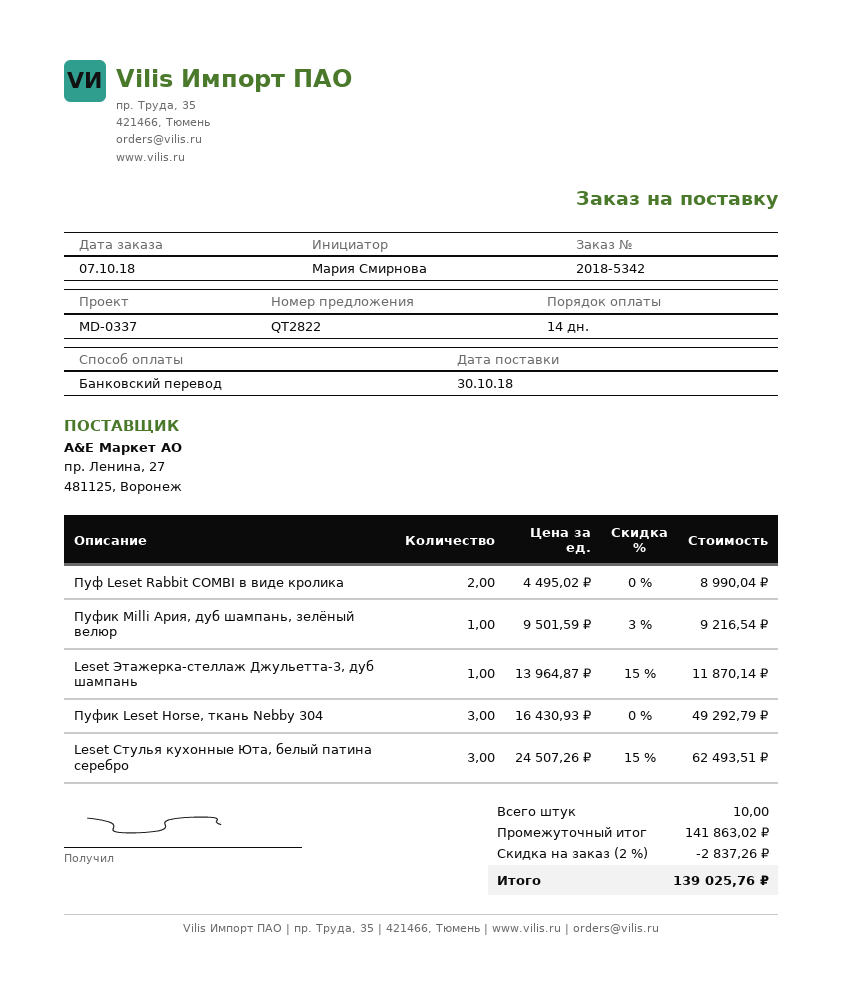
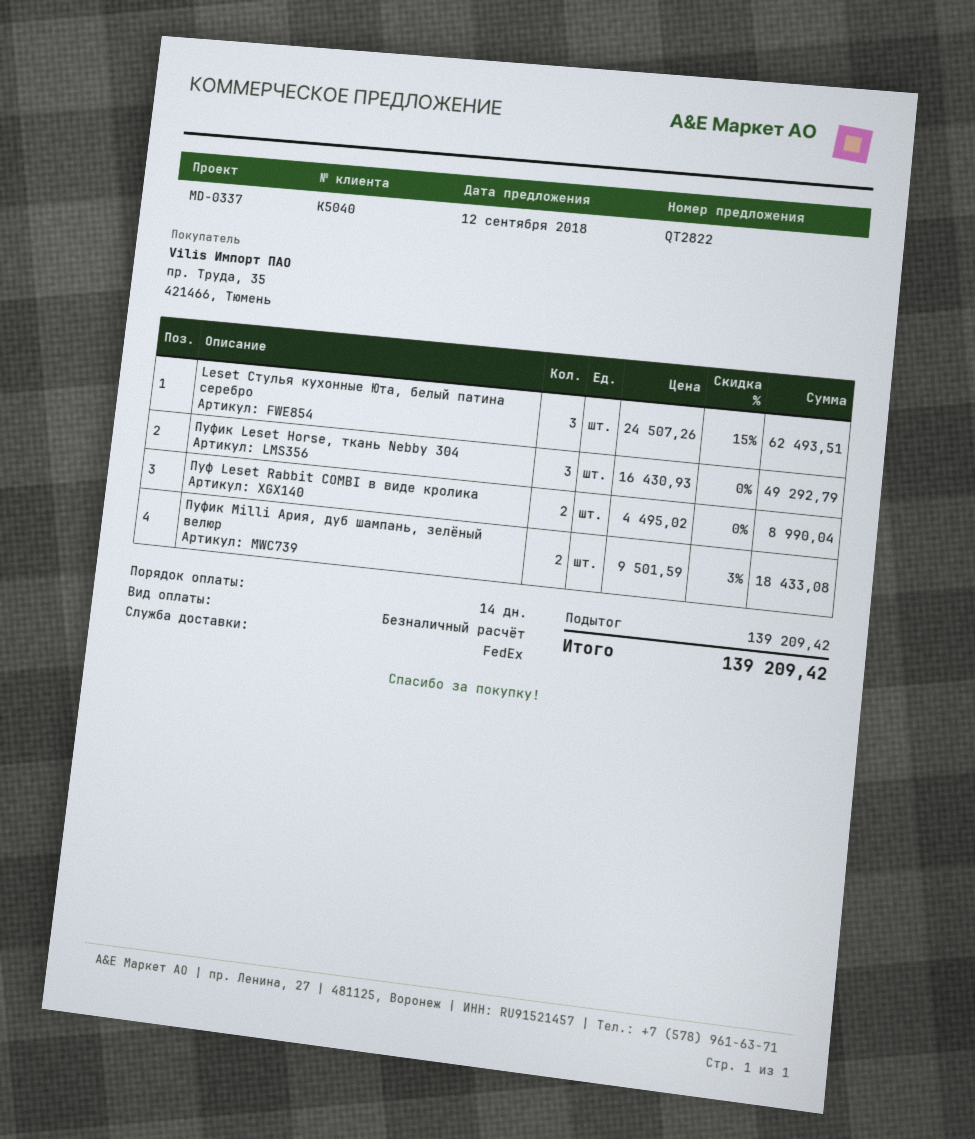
Пуфик Milli Ария, дуб шампань, зелёный велюр: 1 x 9501.59 - 3% = 9216.54 -> 2 x 9501.59 - 3% = 18433.08
Leset Этажерка-стеллаж Джульетта-3, дуб шампань: 1 x 13964.87 - 15% = 11870.14 -> none
subtotal: 141863.02 -> 139209.42
discount: 2% = 2837.26 -> none
total: 139025.76 -> 139209.42

